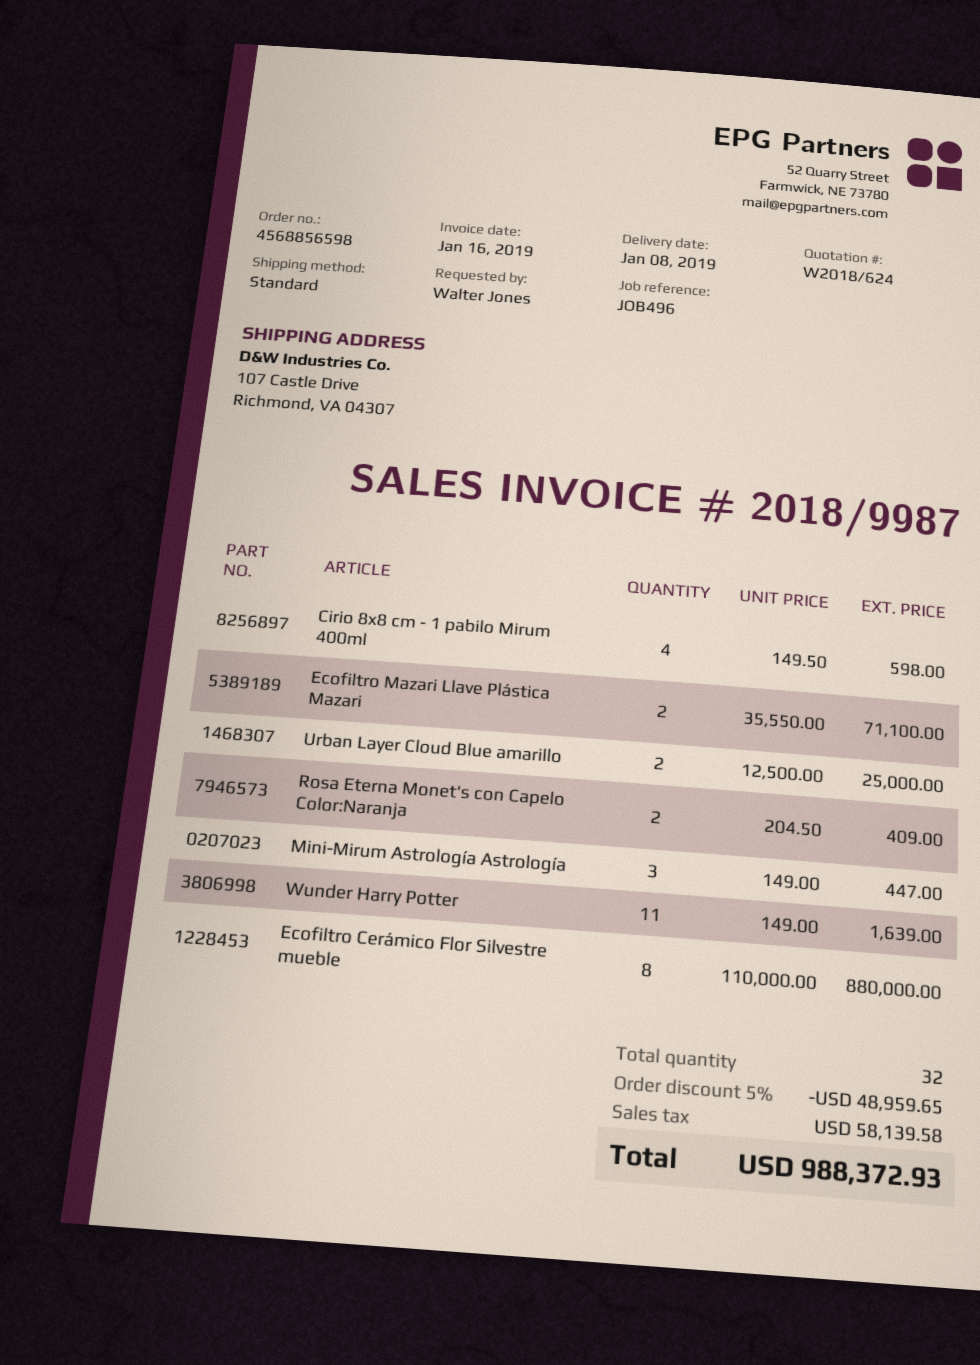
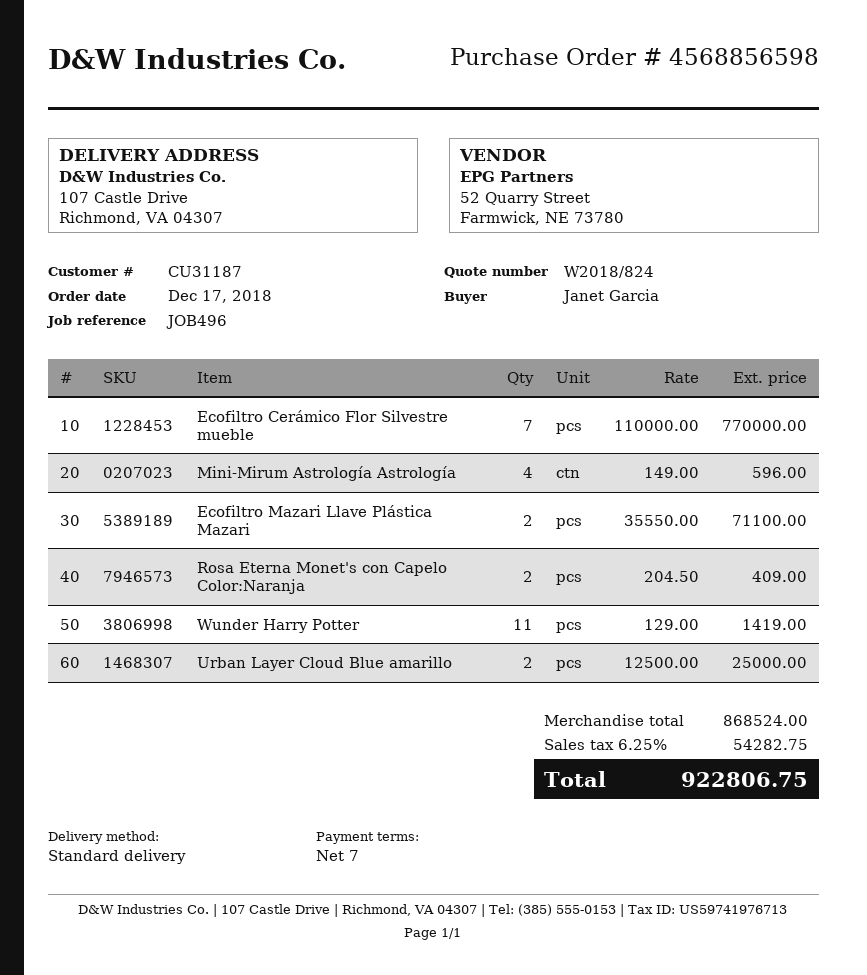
quote number: W2018/624 -> W2018/824
ordered by: Walter Jones -> Janet Garcia
Cirio 8x8 cm - 1 pabilo Mirum 400ml: 4 x 149.50 = 598.00 -> none
Mini-Mirum Astrología Astrología: 3 x 149.00 = 447.00 -> 4 x 149.00 = 596.00
Wunder Harry Potter: 11 x 149.00 = 1639.00 -> 11 x 129.00 = 1419.00
Ecofiltro Cerámico Flor Silvestre mueble: 8 x 110000.00 = 880000.00 -> 7 x 110000.00 = 770000.00
discount: 5% = 48959.65 -> none
tax: 58139.58 -> 54282.75
total: 988372.93 -> 922806.75

